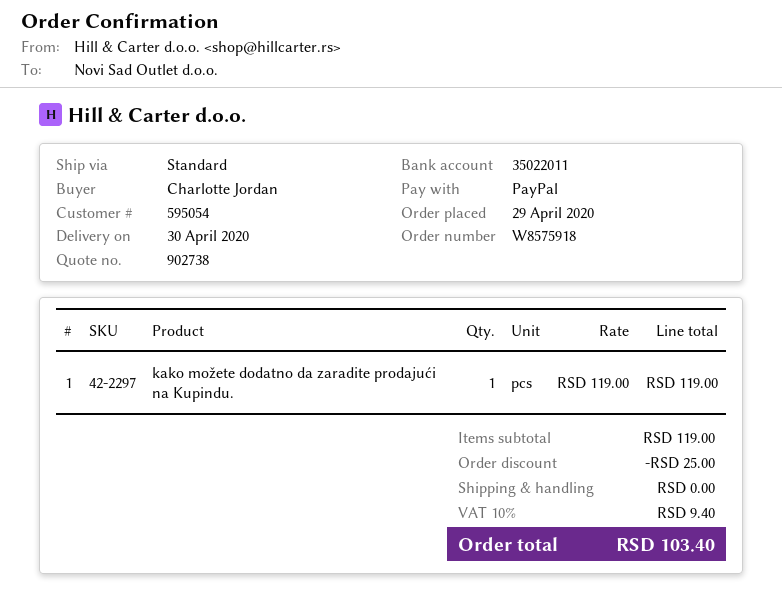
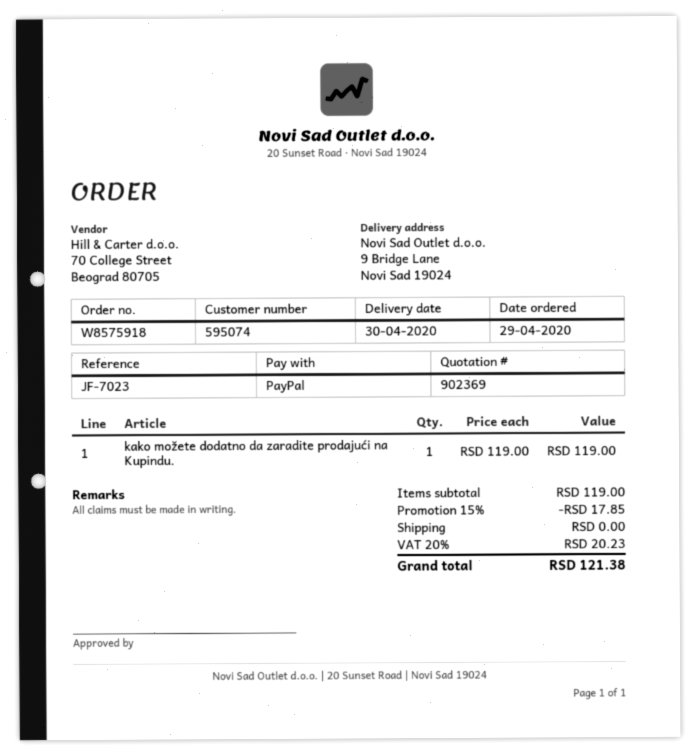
quote number: 902738 -> 902369
customer number: 595054 -> 595074
discount: 25.00 -> 17.85
tax: 10% = 9.40 -> 20% = 20.23
total: 103.40 -> 121.38

